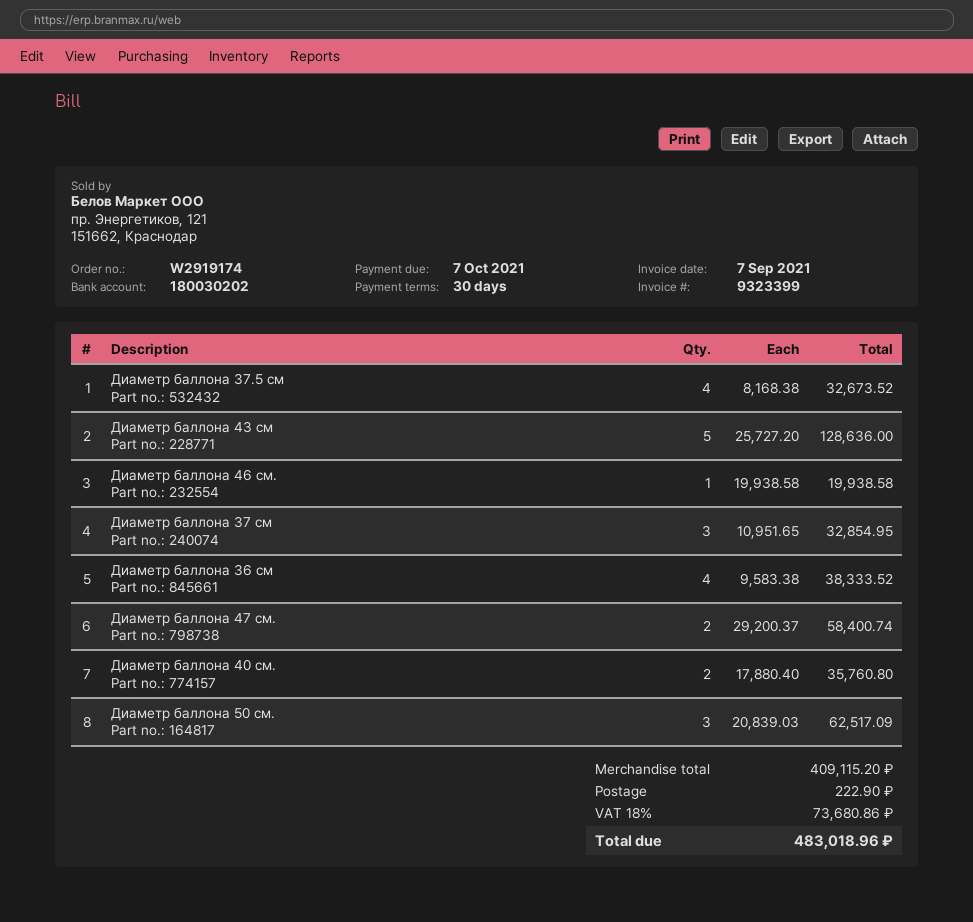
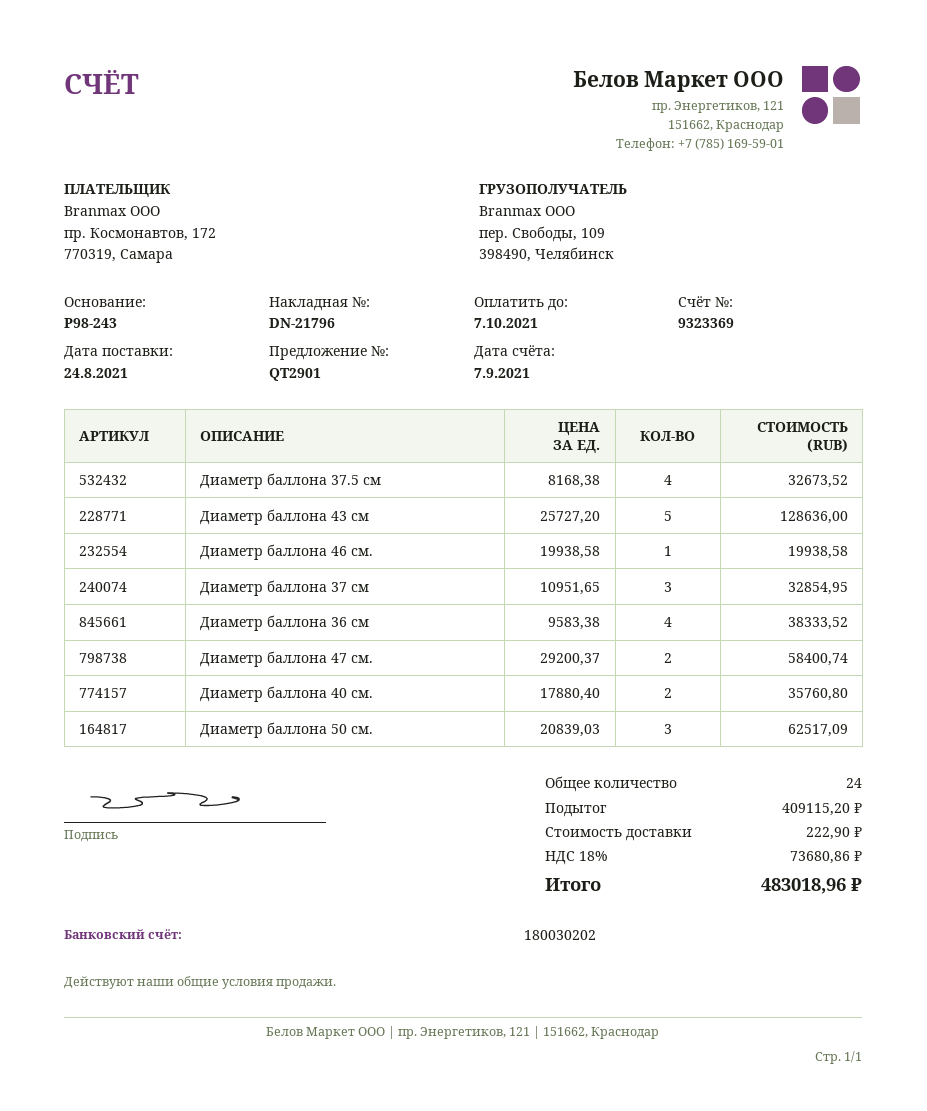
invoice number: 9323399 -> 9323369

